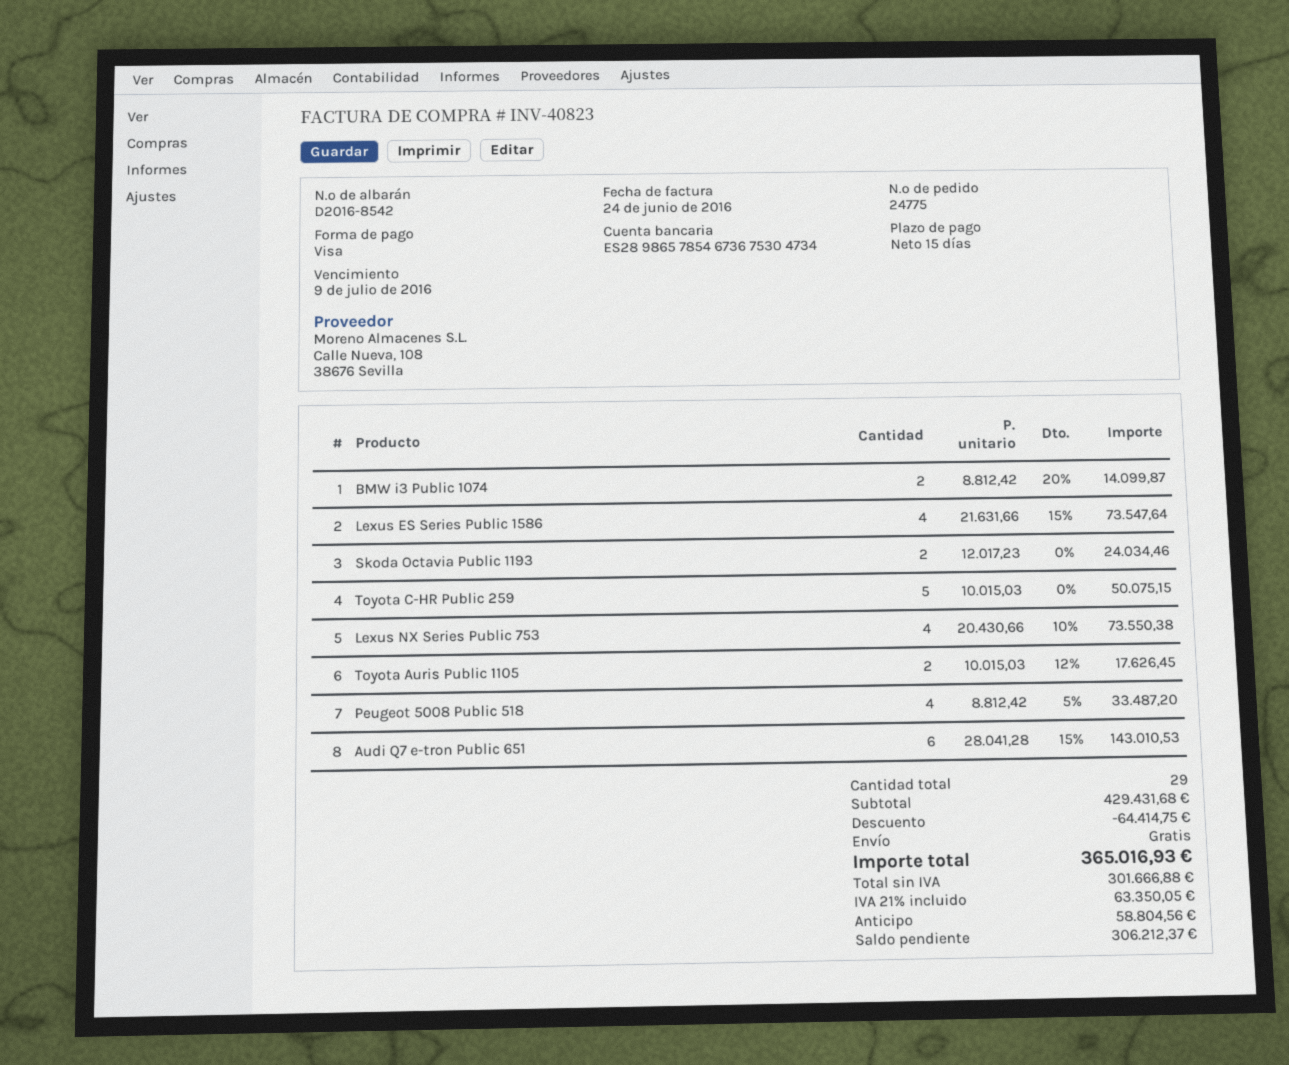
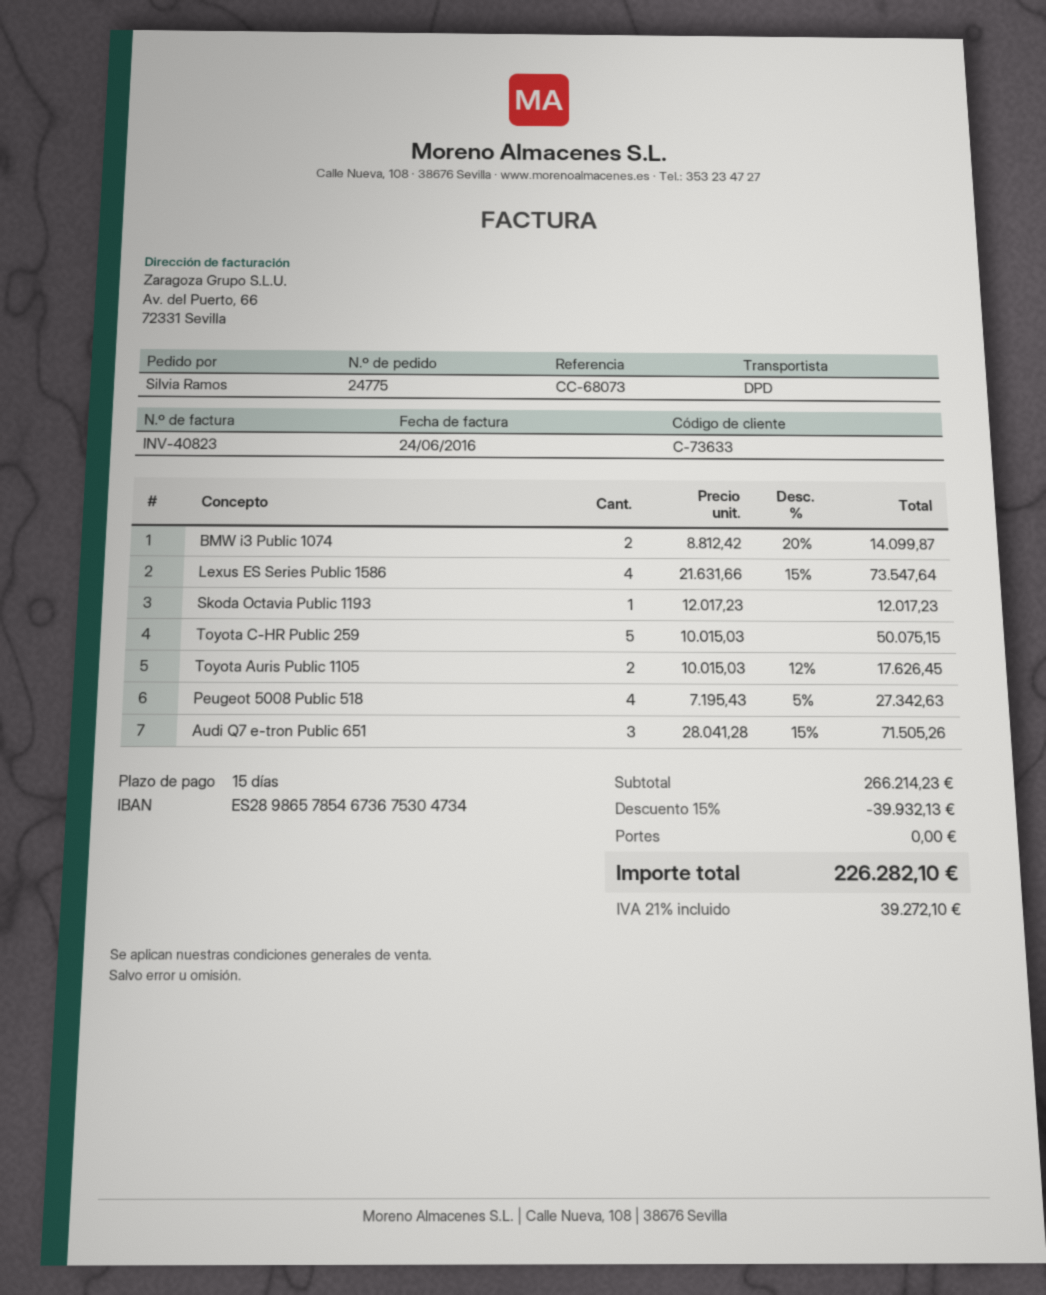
Skoda Octavia Public 1193: 2 x 12017.23 = 24034.46 -> 1 x 12017.23 = 12017.23
Lexus NX Series Public 753: 4 x 20430.66 - 10% = 73550.38 -> none
Peugeot 5008 Public 518: 4 x 8812.42 - 5% = 33487.20 -> 4 x 7195.43 - 5% = 27342.63
Audi Q7 e-tron Public 651: 6 x 28041.28 - 15% = 143010.53 -> 3 x 28041.28 - 15% = 71505.26
subtotal: 429431.68 -> 266214.23
discount: 64414.75 -> 39932.13
tax: 21% = 63350.05 -> 21% = 39272.10
total: 365016.93 -> 226282.10

